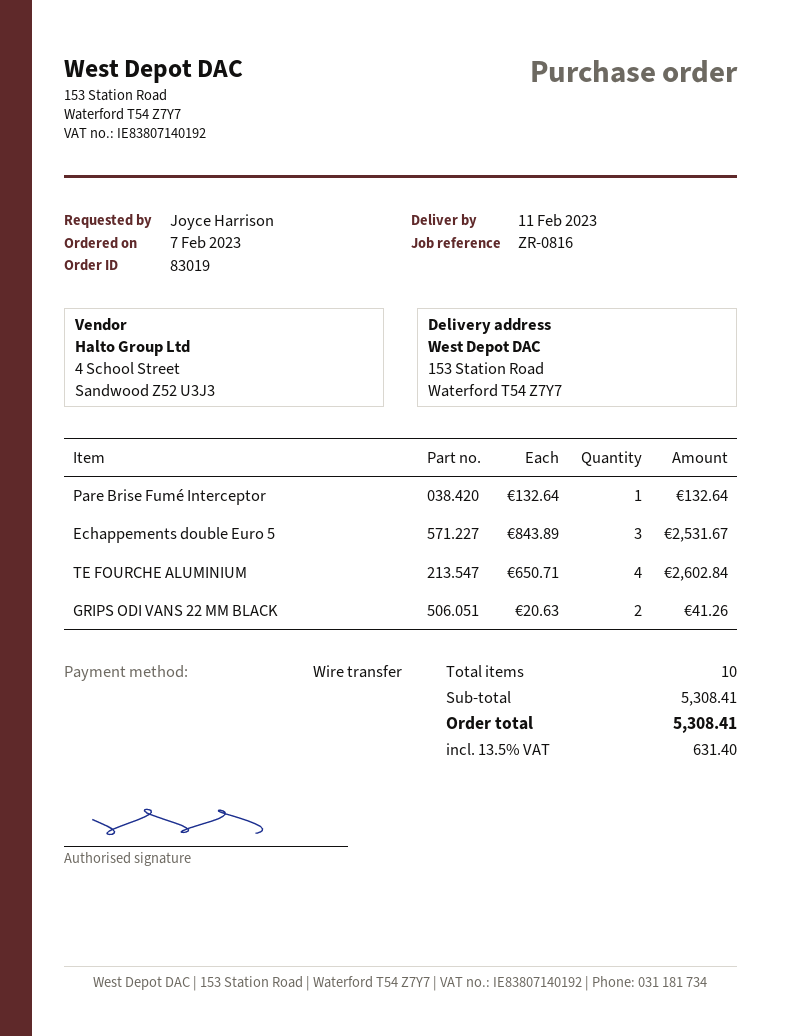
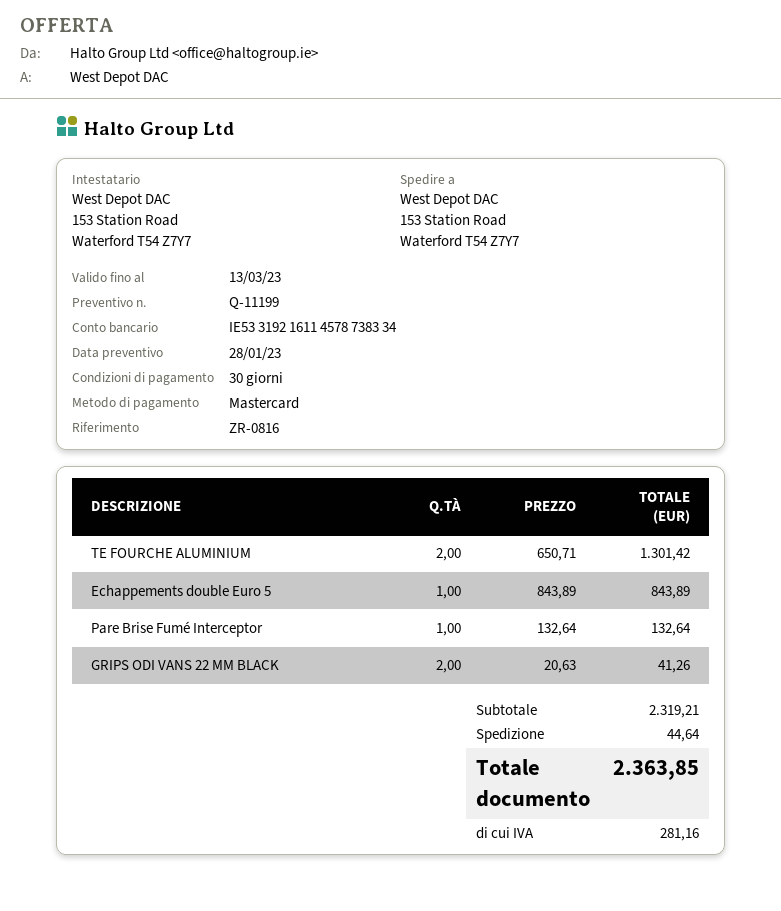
payment method: bank transfer -> Mastercard
Echappements double Euro 5: 3 x 843.89 = 2531.67 -> 1 x 843.89 = 843.89
TE FOURCHE ALUMINIUM: 4 x 650.71 = 2602.84 -> 2 x 650.71 = 1301.42
subtotal: 5308.41 -> 2319.21
shipping: none -> 44.64
tax: 631.40 -> 281.16
total: 5308.41 -> 2363.85

